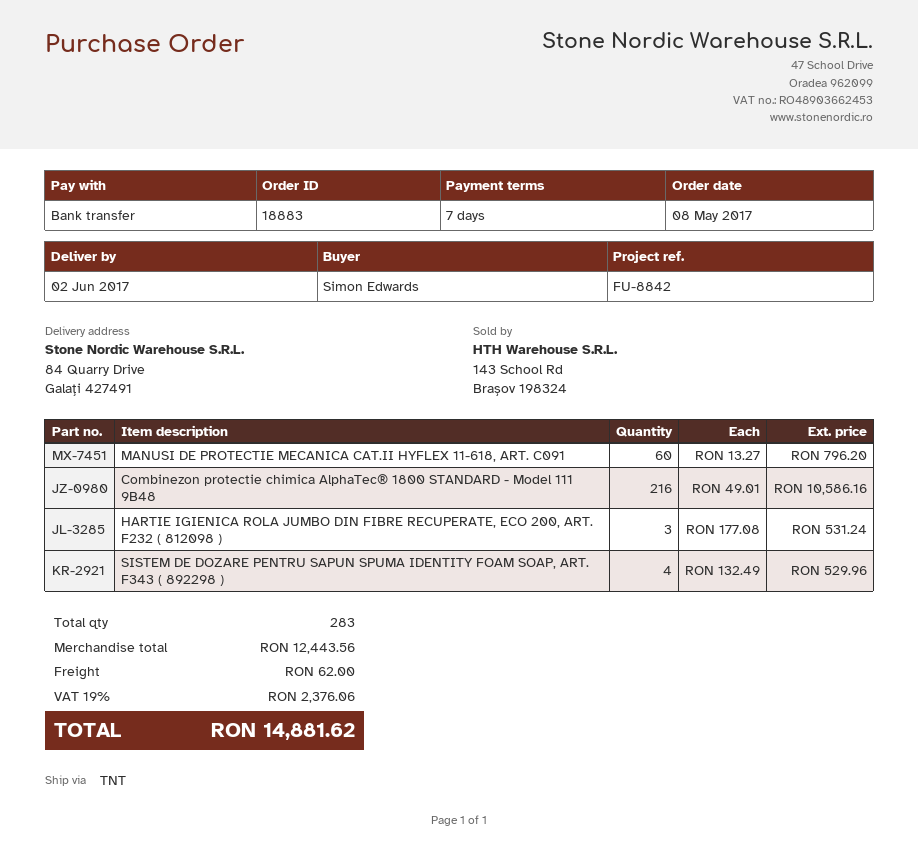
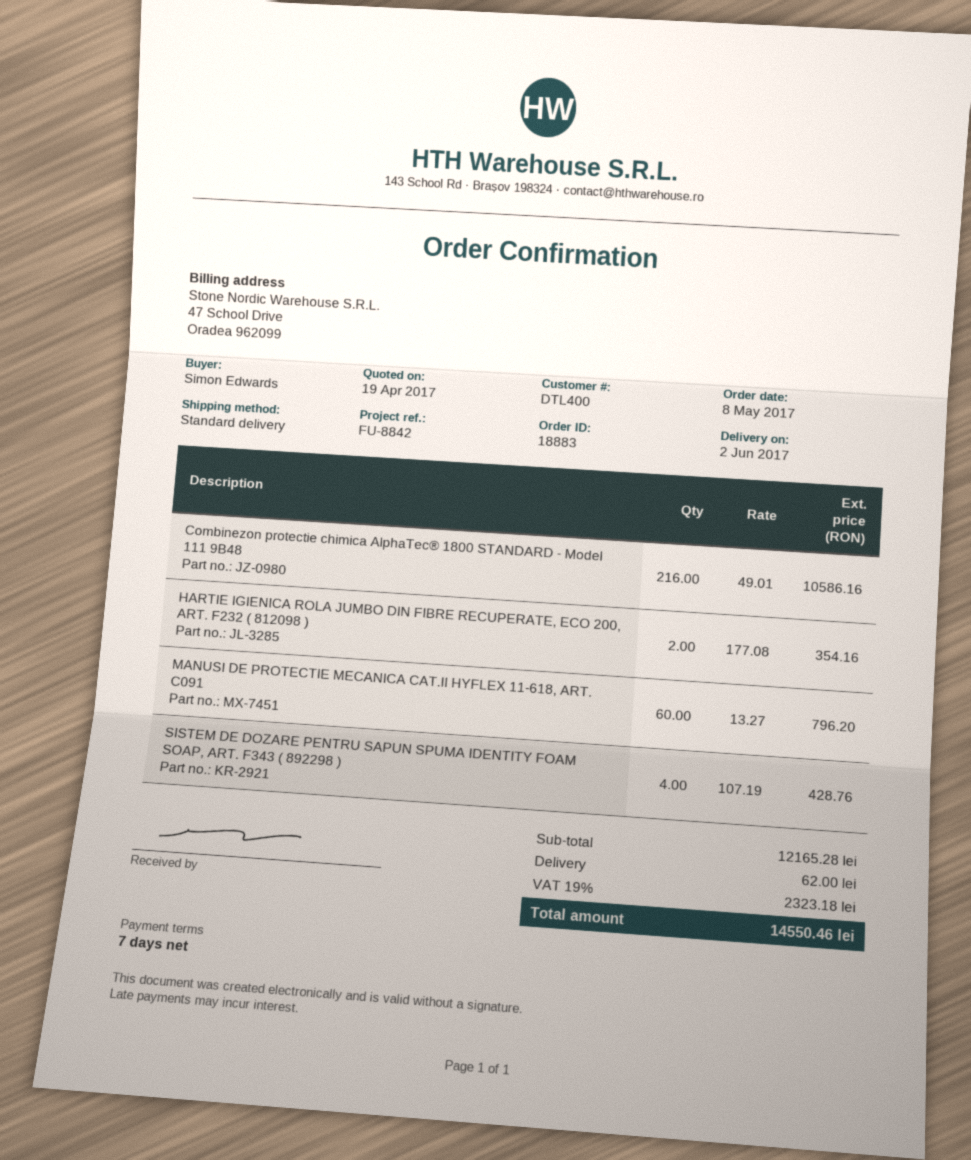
shipping method: TNT -> standard
HARTIE IGIENICA ROLA JUMBO DIN FIBRE RECUPERATE, ECO 200, ART. F232 ( 812098 ): 3 x 177.08 = 531.24 -> 2 x 177.08 = 354.16
SISTEM DE DOZARE PENTRU SAPUN SPUMA IDENTITY FOAM SOAP, ART. F343 ( 892298 ): 4 x 132.49 = 529.96 -> 4 x 107.19 = 428.76
subtotal: 12443.56 -> 12165.28
tax: 19% = 2376.06 -> 19% = 2323.18
total: 14881.62 -> 14550.46

